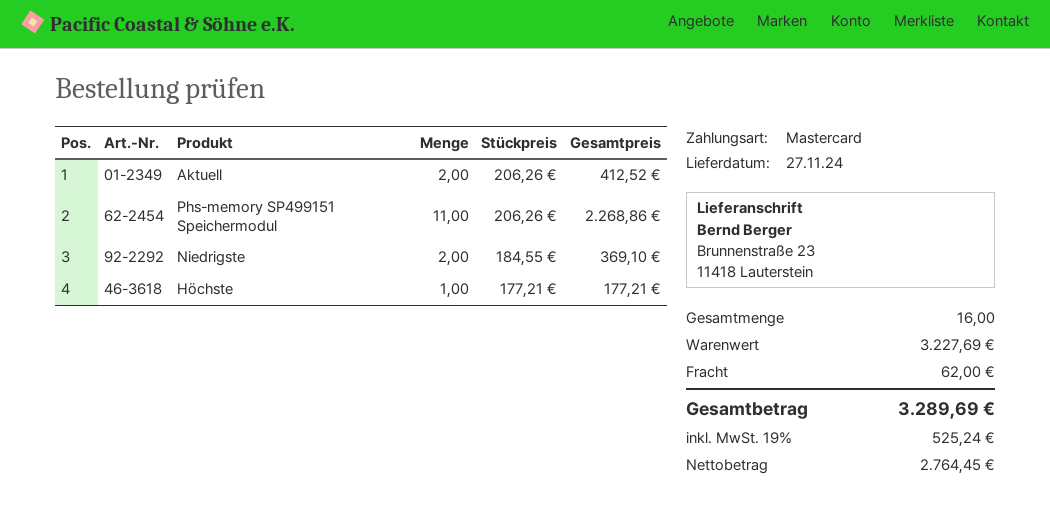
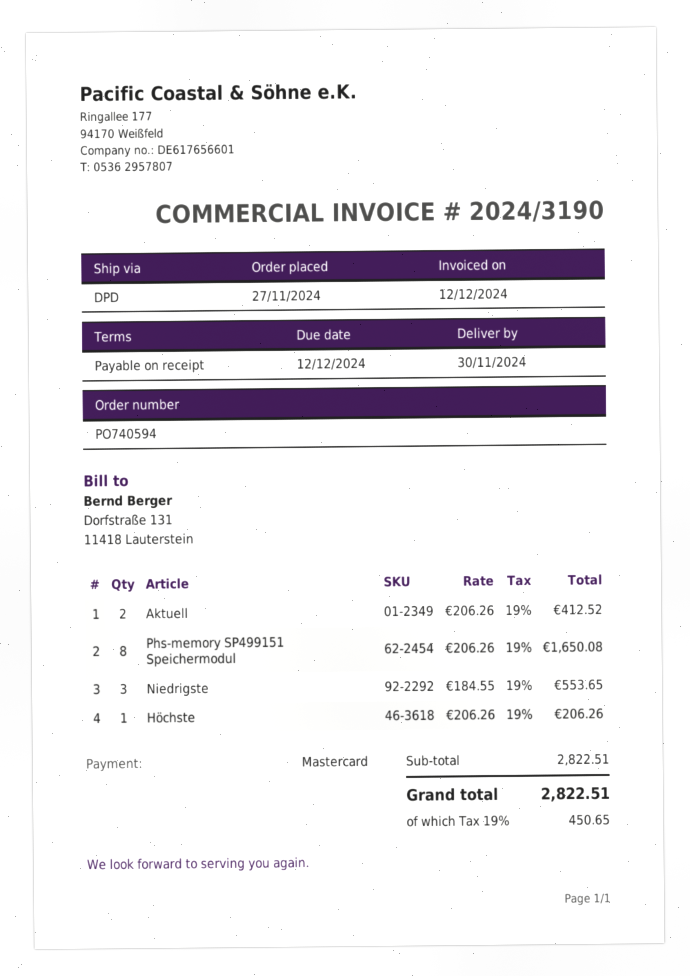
delivery date: 2024-11-27 -> 2024-11-30
Phs-memory SP499151 Speichermodul: 11 x 206.26 = 2268.86 -> 8 x 206.26 = 1650.08
Niedrigste: 2 x 184.55 = 369.10 -> 3 x 184.55 = 553.65
Höchste: 1 x 177.21 = 177.21 -> 1 x 206.26 = 206.26
subtotal: 3227.69 -> 2822.51
shipping: 62.00 -> none
tax: 19% = 525.24 -> 19% = 450.65
total: 3289.69 -> 2822.51

